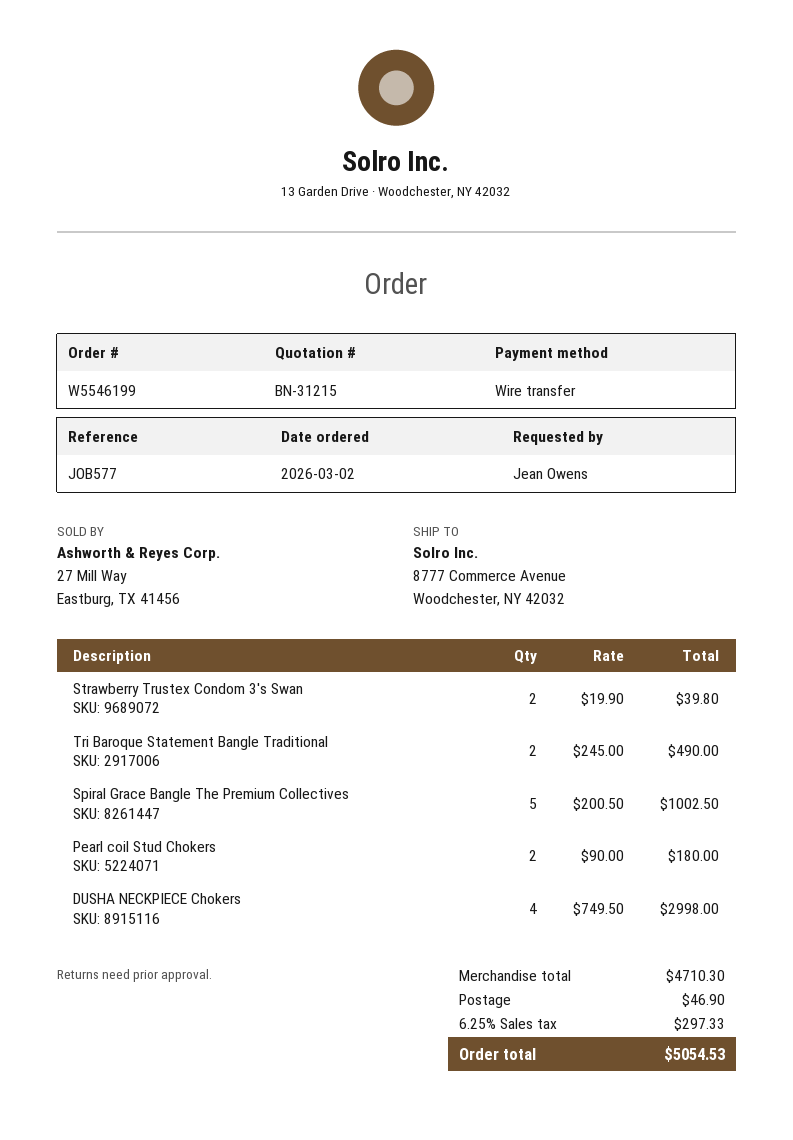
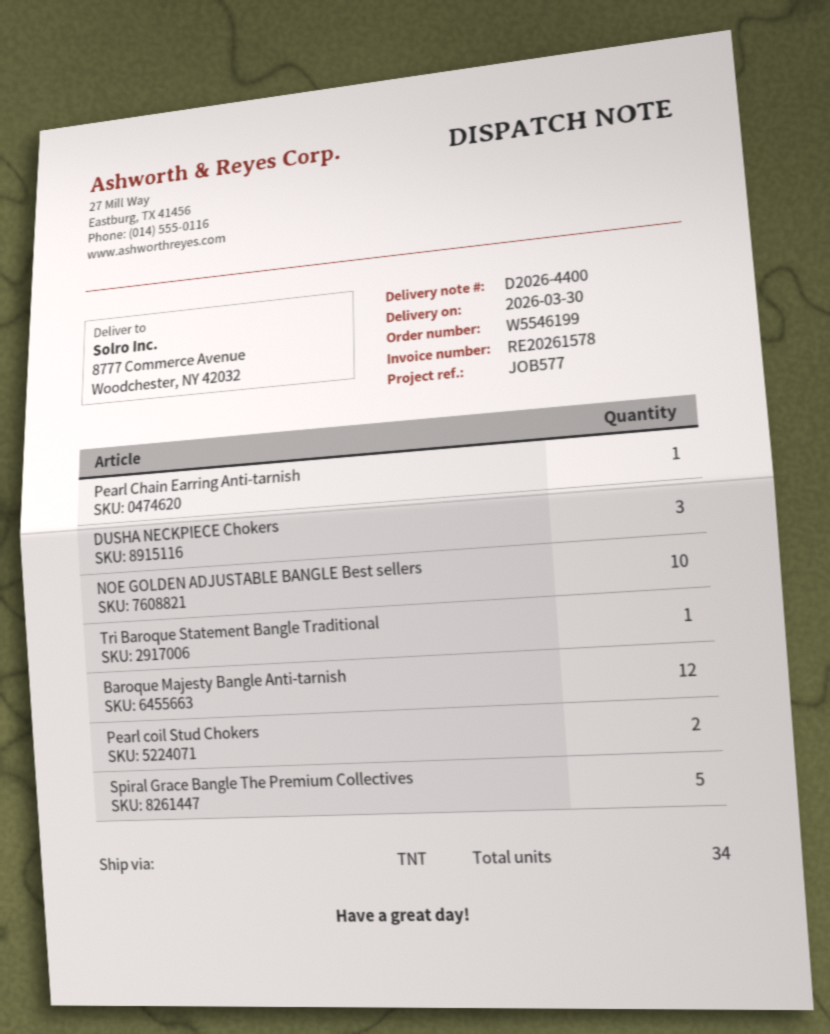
Strawberry Trustex Condom 3's Swan: 2 -> none
Tri Baroque Statement Bangle Traditional: 2 -> 1
DUSHA NECKPIECE Chokers: 4 -> 3
Pearl Chain Earring Anti-tarnish: none -> 1
NOE GOLDEN ADJUSTABLE BANGLE Best sellers: none -> 10
Baroque Majesty Bangle Anti-tarnish: none -> 12

